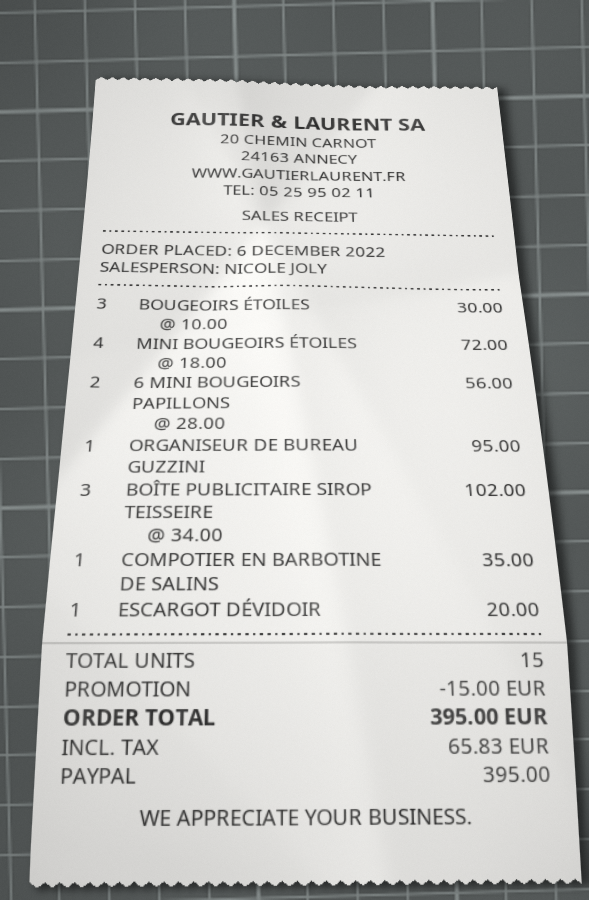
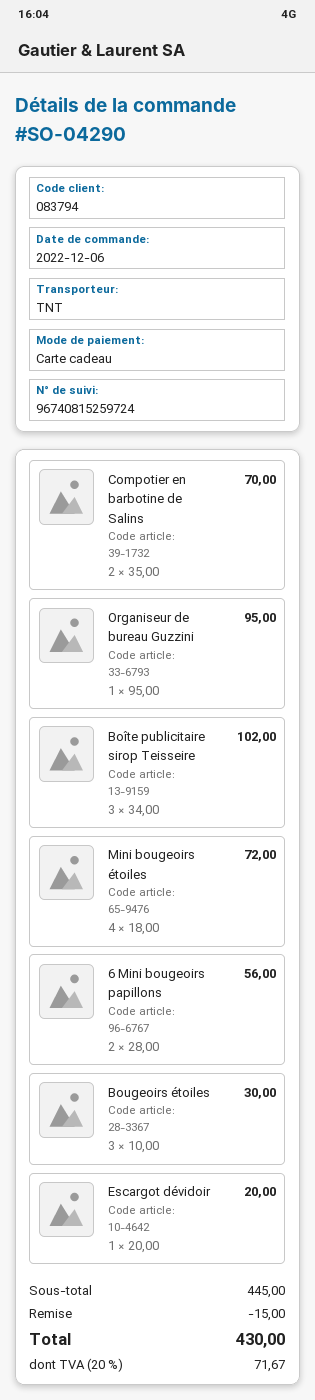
payment method: PayPal -> gift card
COMPOTIER EN BARBOTINE DE SALINS: 1 x 35.00 = 35.00 -> 2 x 35.00 = 70.00
tax: 65.83 -> 71.67
total: 395.00 -> 430.00

